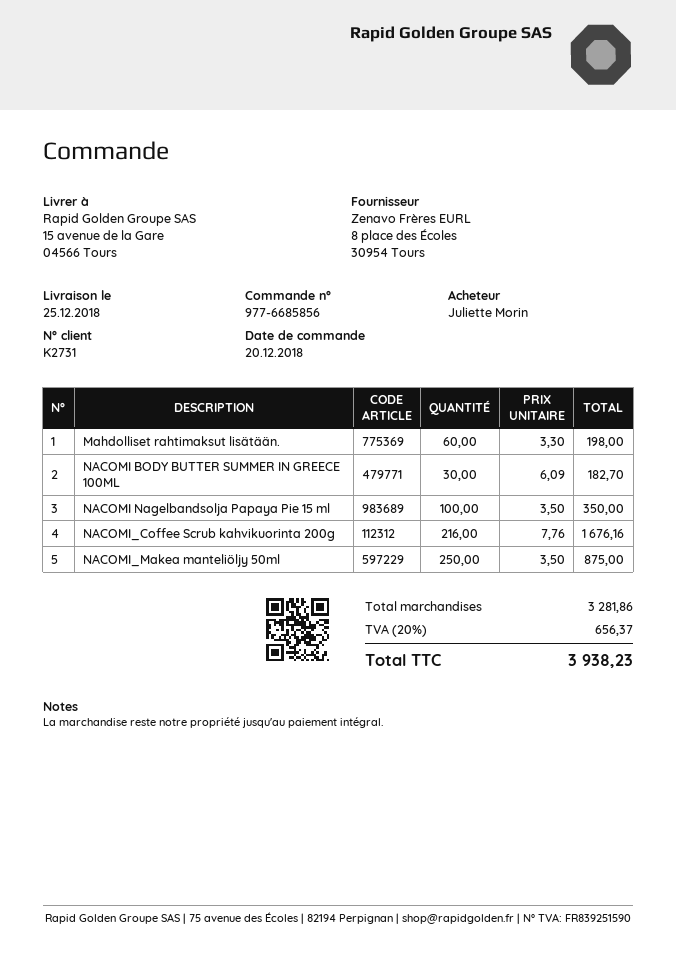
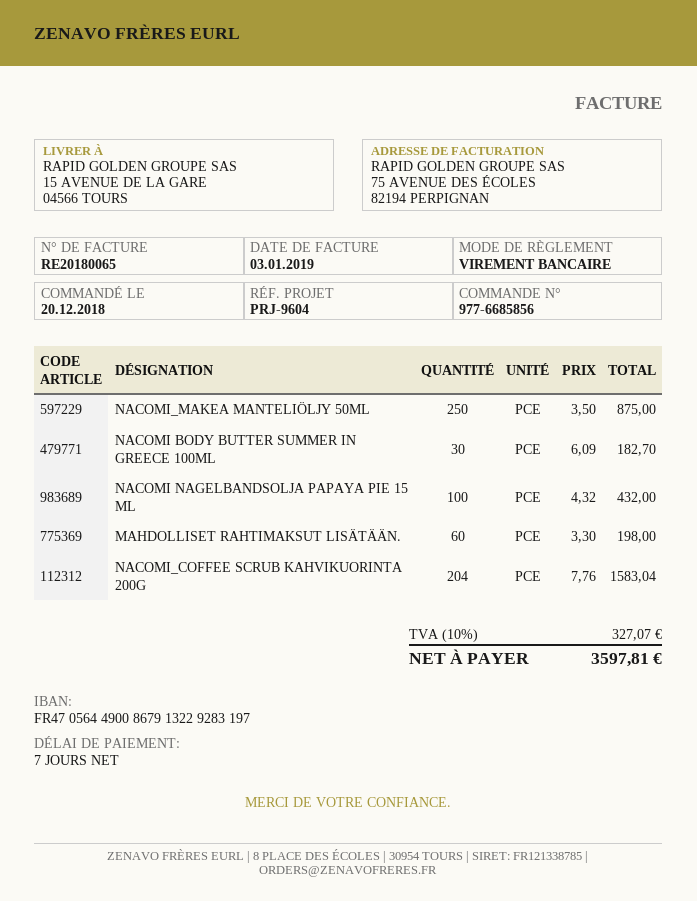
NACOMI Nagelbandsolja Papaya Pie 15 ml: 100 x 3.50 = 350.00 -> 100 x 4.32 = 432.00
NACOMI_Coffee Scrub kahvikuorinta 200g: 216 x 7.76 = 1676.16 -> 204 x 7.76 = 1583.04
tax: 20% = 656.37 -> 10% = 327.07
total: 3938.23 -> 3597.81

